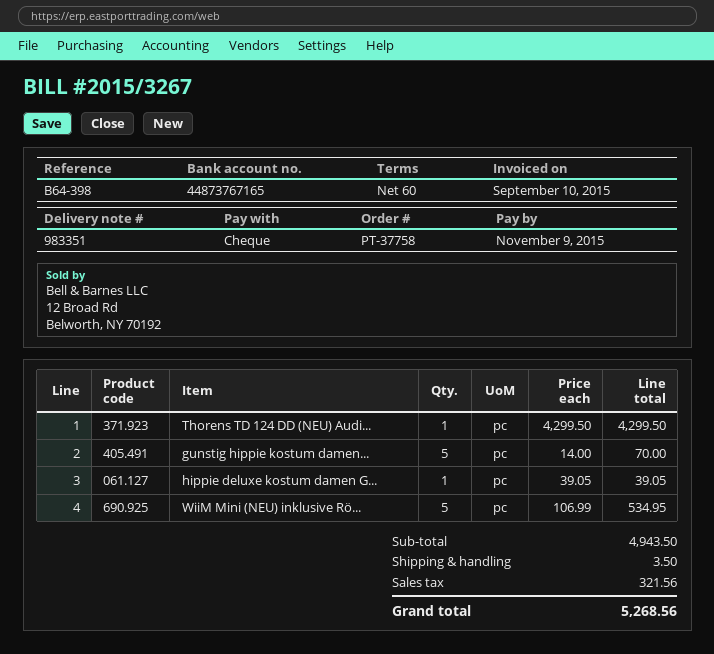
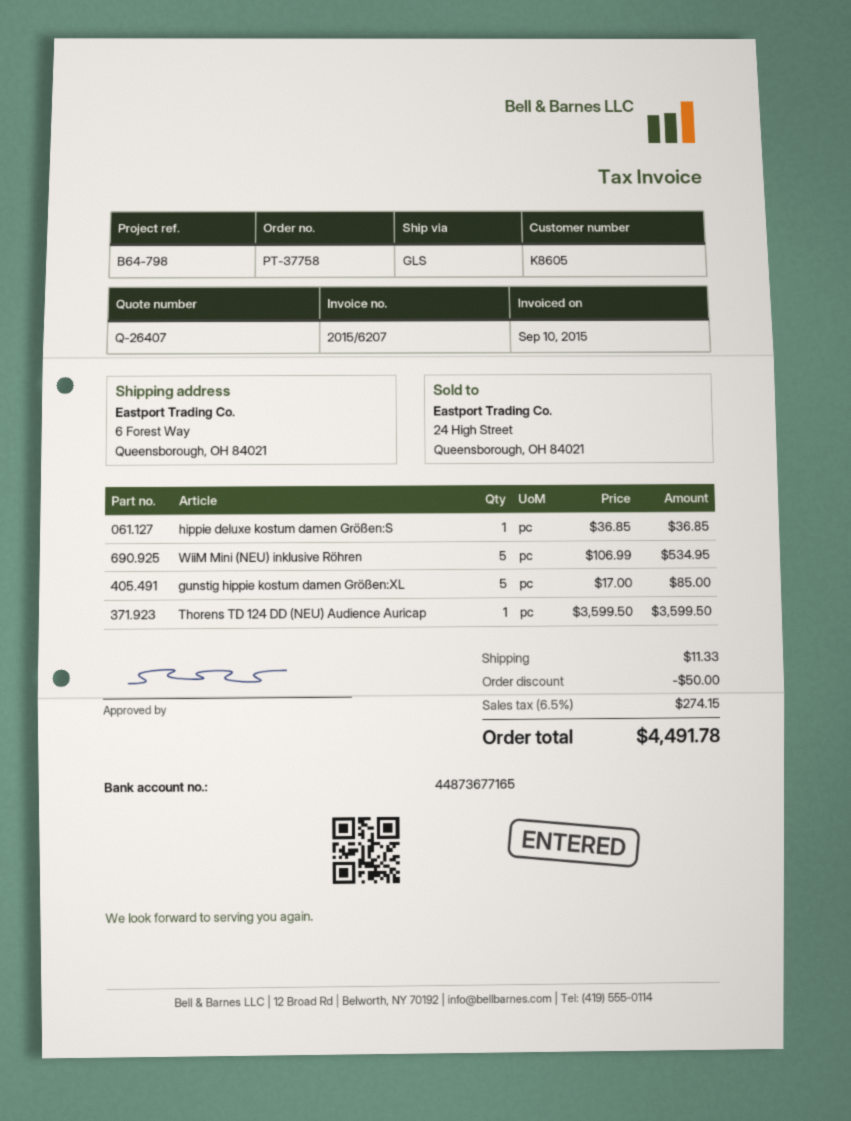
invoice number: 2015/3267 -> 2015/6207
reference: B64-398 -> B64-798
bank account: 44873767165 -> 44873677165
Thorens TD 124 DD (NEU) Audi...: 1 x 4299.50 = 4299.50 -> 1 x 3599.50 = 3599.50
gunstig hippie kostum damen...: 5 x 14.00 = 70.00 -> 5 x 17.00 = 85.00
hippie deluxe kostum damen G...: 1 x 39.05 = 39.05 -> 1 x 36.85 = 36.85
discount: none -> 50.00
shipping: 3.50 -> 11.33
tax: 321.56 -> 274.15
total: 5268.56 -> 4491.78

